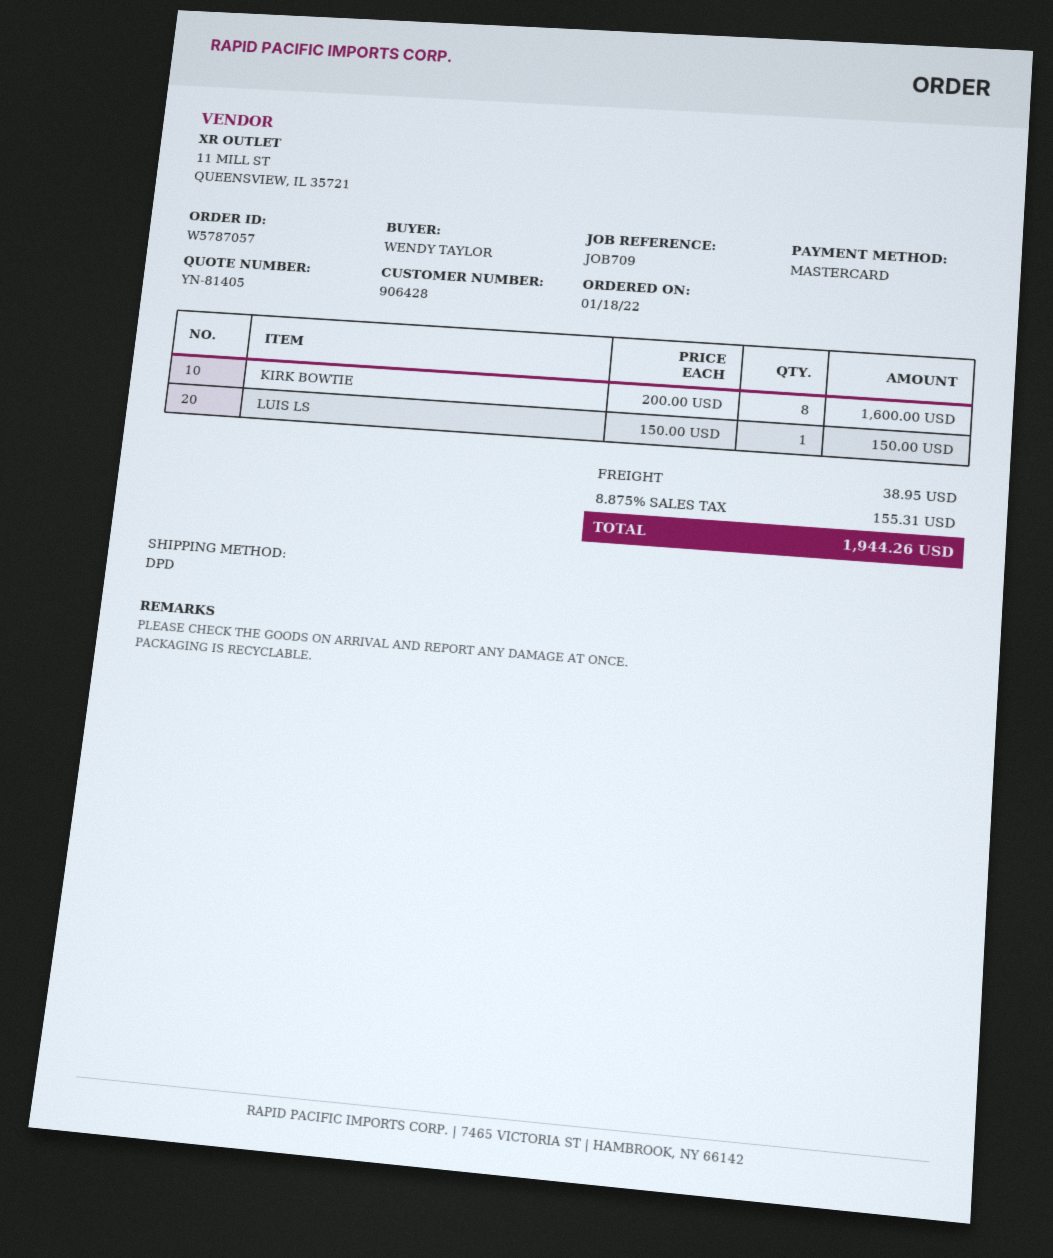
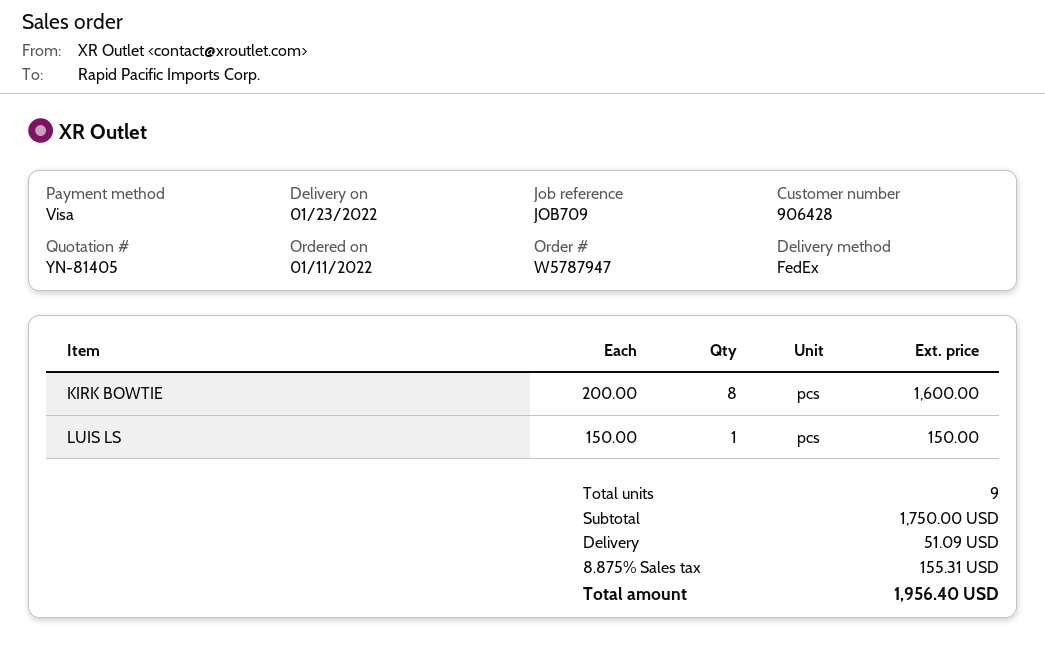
order number: W5787057 -> W5787947
order date: 2022-01-18 -> 2022-01-11
payment method: Mastercard -> Visa
shipping method: DPD -> FedEx
shipping: 38.95 -> 51.09
total: 1944.26 -> 1956.40

